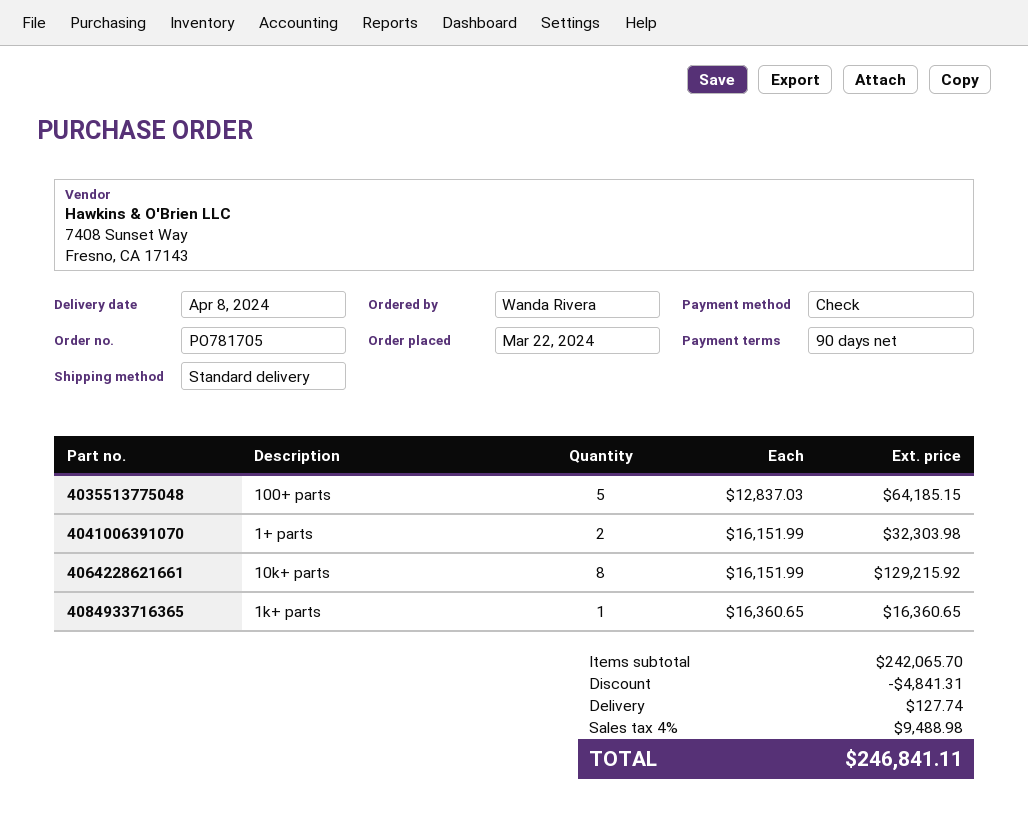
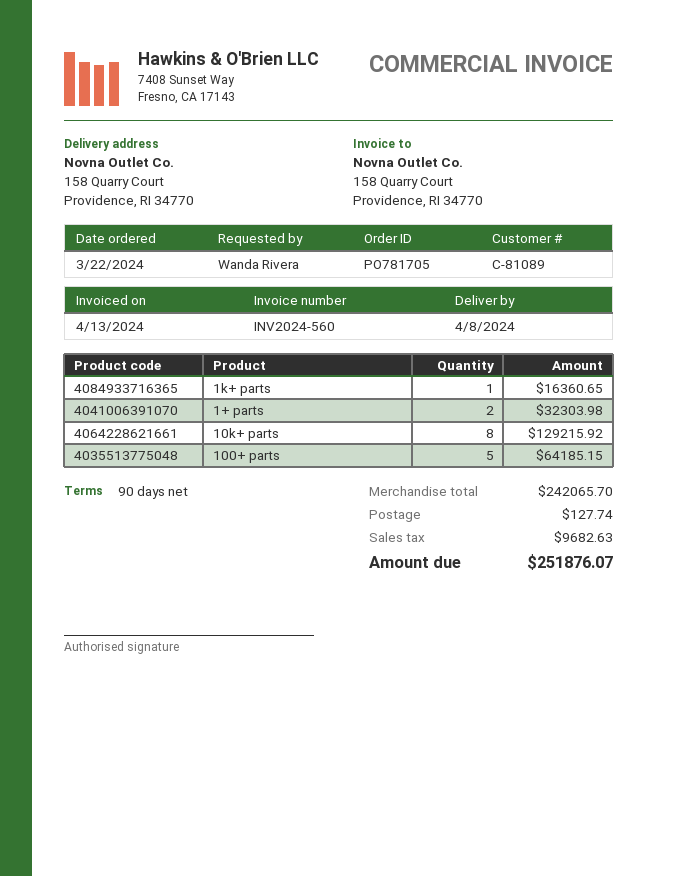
discount: 4841.31 -> none
tax: 9488.98 -> 9682.63
total: 246841.11 -> 251876.07

